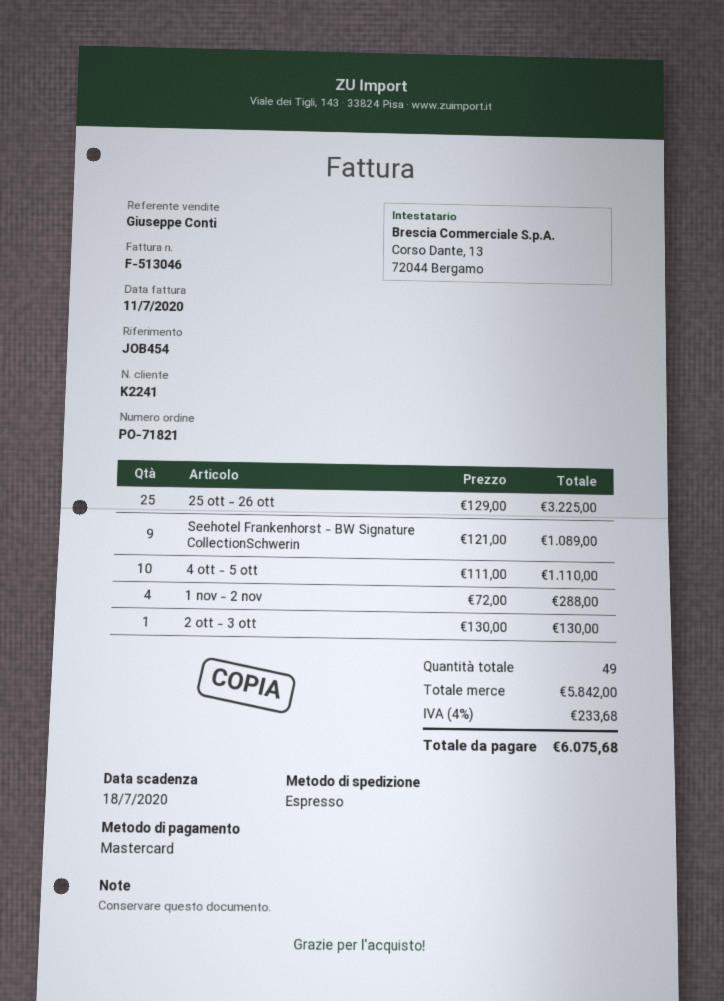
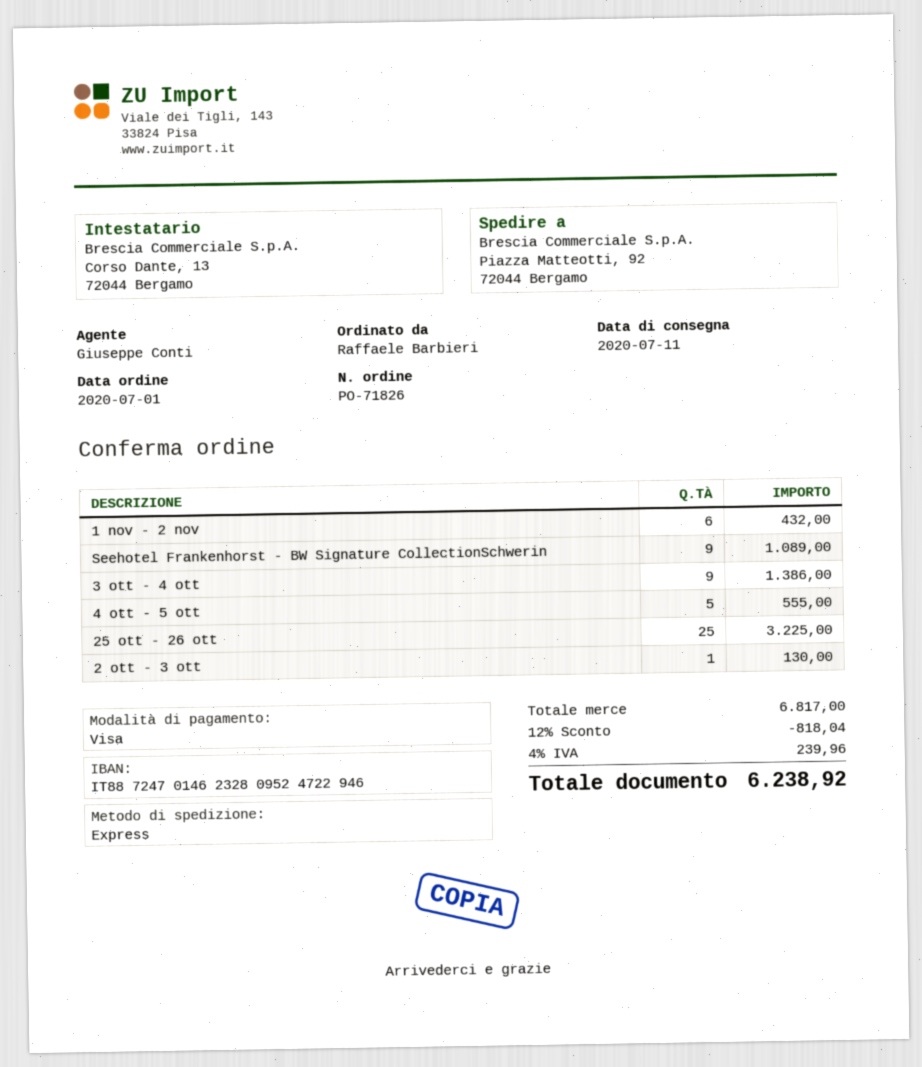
order number: PO-71821 -> PO-71826
payment method: Mastercard -> Visa
4 ott - 5 ott: 10 for 1110.00 -> 5 for 555.00
1 nov - 2 nov: 4 for 288.00 -> 6 for 432.00
3 ott - 4 ott: none -> 9 for 1386.00
subtotal: 5842.00 -> 6817.00
discount: none -> 12% = 818.04
tax: 4% = 233.68 -> 4% = 239.96
total: 6075.68 -> 6238.92

